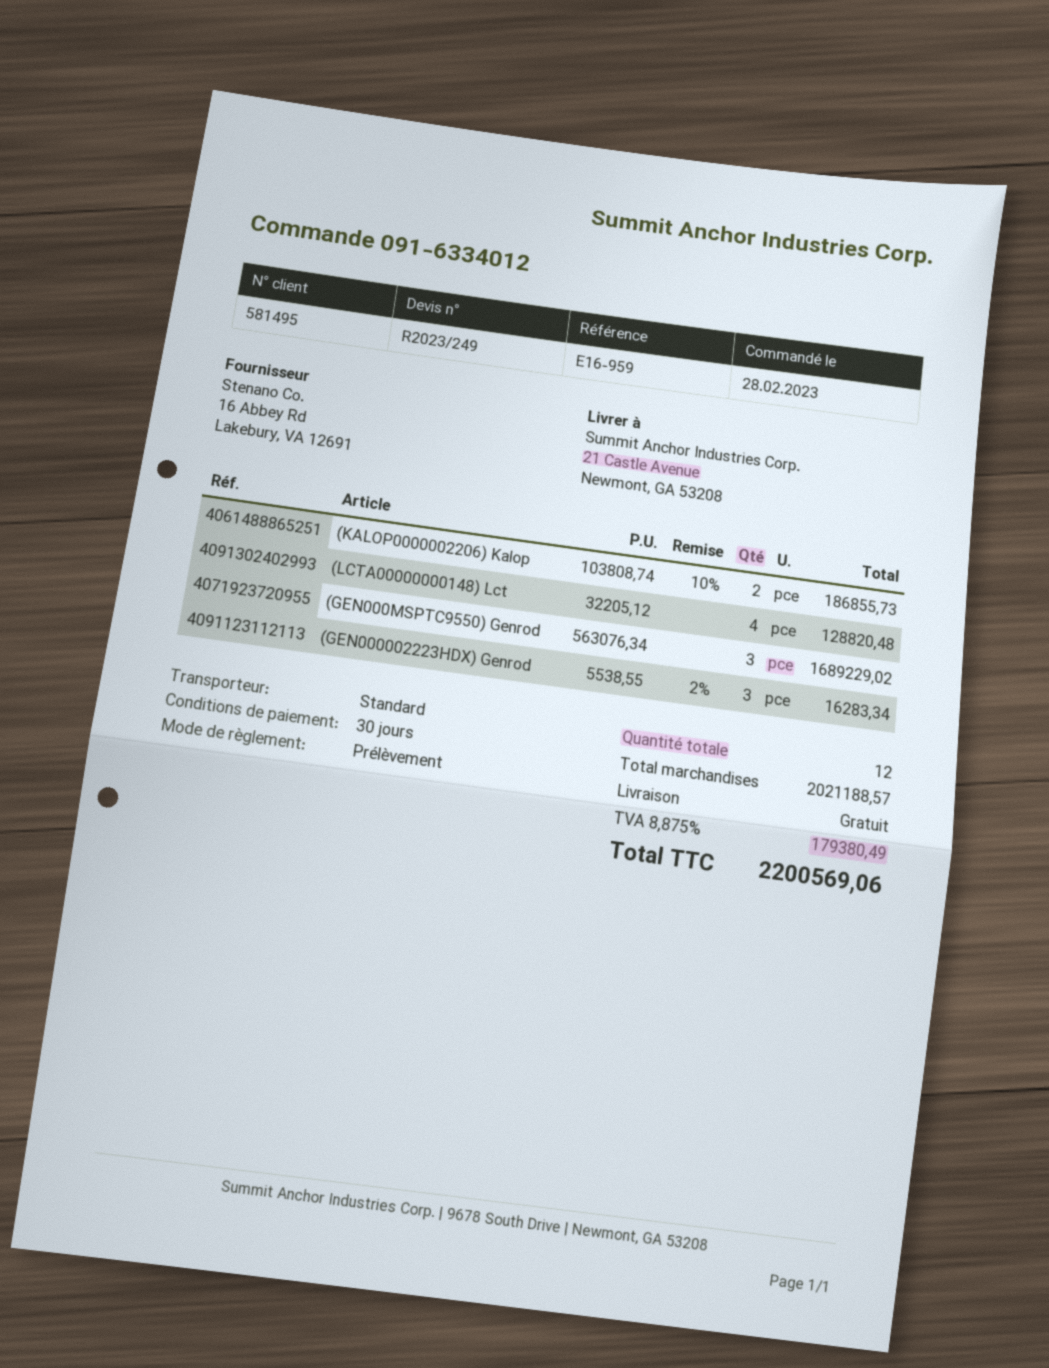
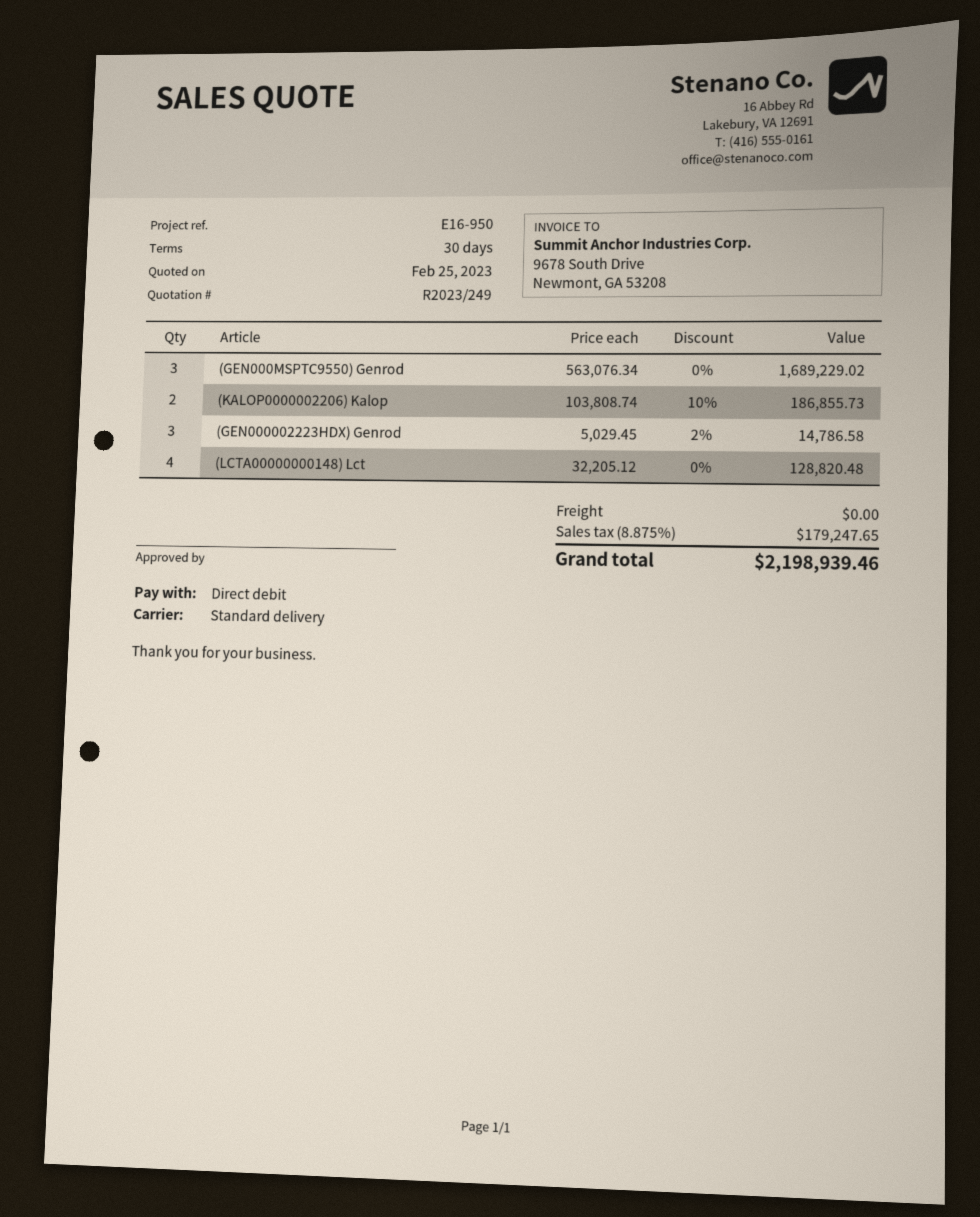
reference: E16-959 -> E16-950
(GEN000002223HDX) Genrod: 3 x 5538.55 - 2% = 16283.34 -> 3 x 5029.45 - 2% = 14786.58
tax: 8.875% = 179380.49 -> 8.875% = 179247.65
total: 2200569.06 -> 2198939.46

